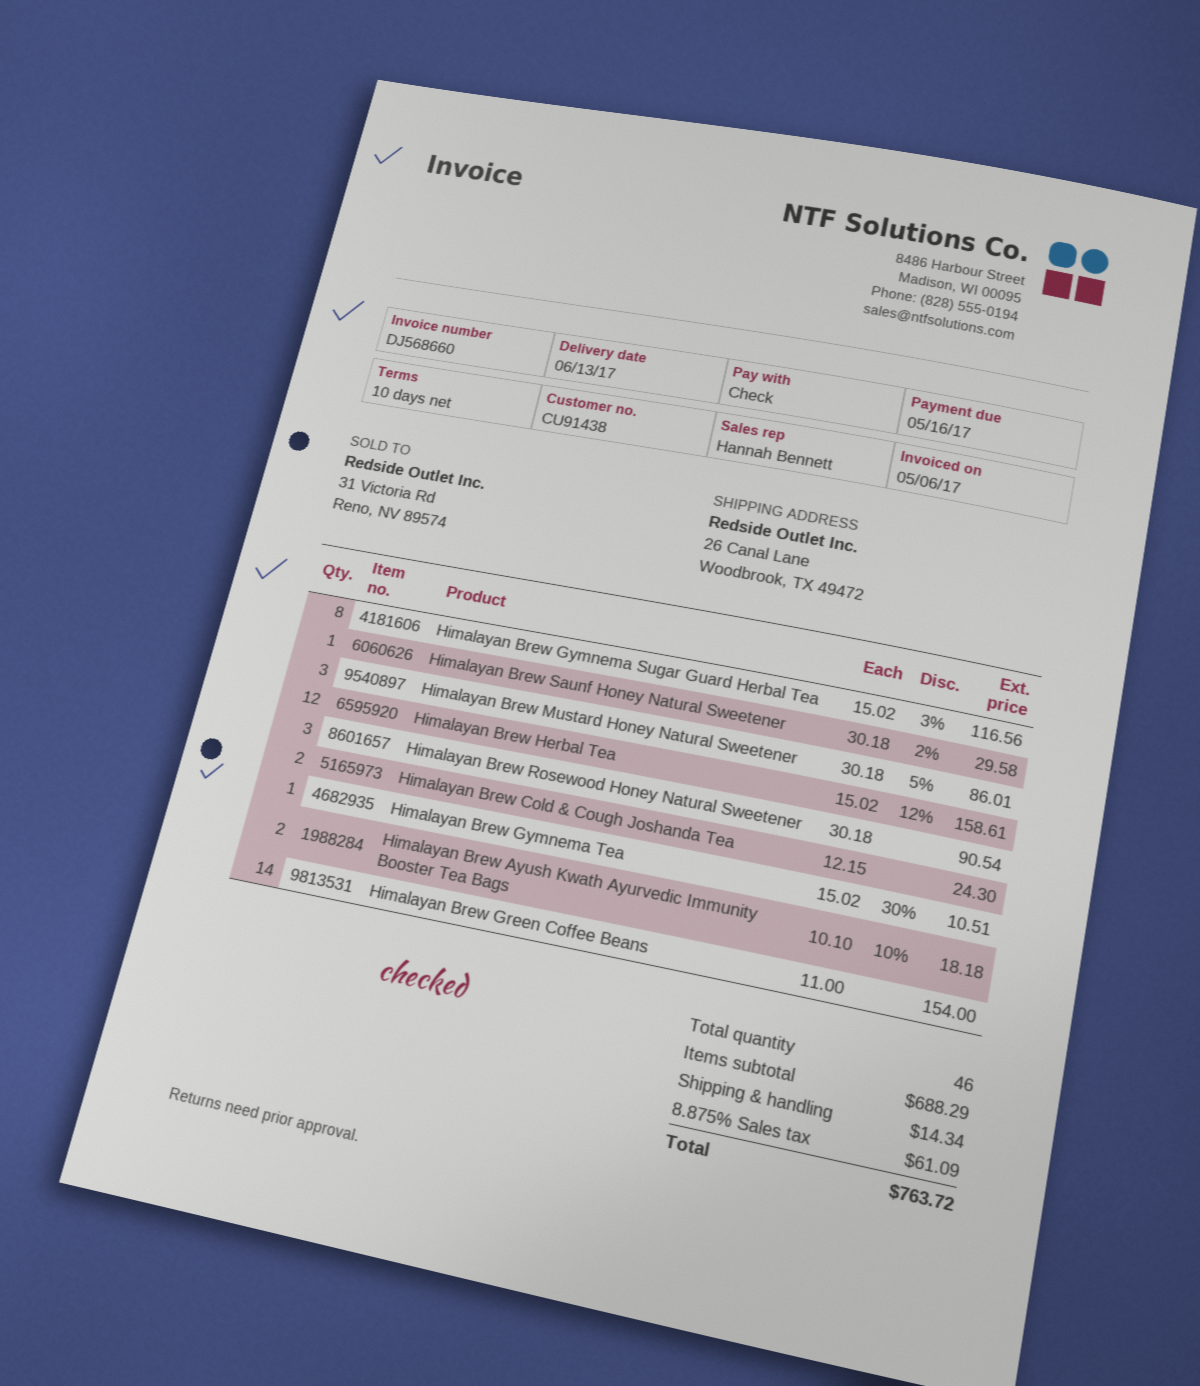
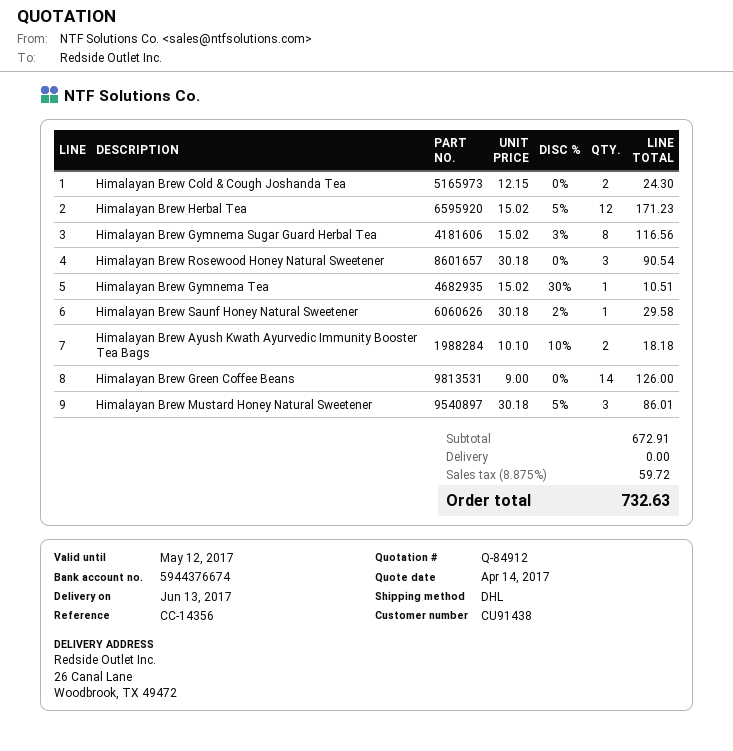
Himalayan Brew Herbal Tea: 12 x 15.02 - 12% = 158.61 -> 12 x 15.02 - 5% = 171.23
Himalayan Brew Green Coffee Beans: 14 x 11.00 = 154.00 -> 14 x 9.00 = 126.00
subtotal: 688.29 -> 672.91
shipping: 14.34 -> 0.00
tax: 8.875% = 61.09 -> 8.875% = 59.72
total: 763.72 -> 732.63

